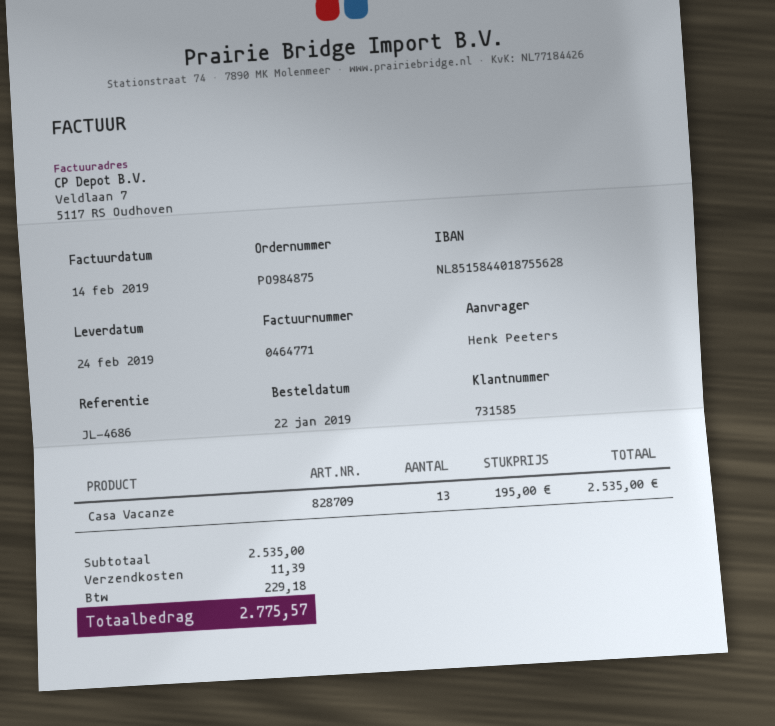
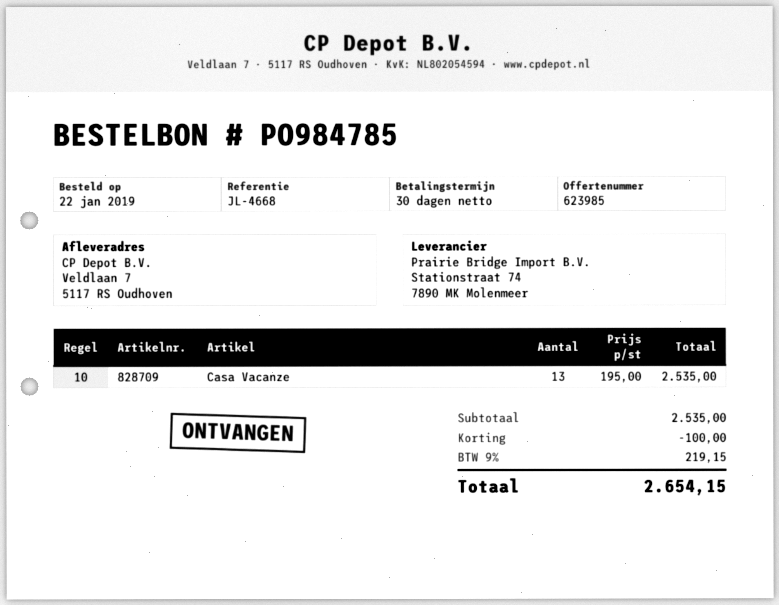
order number: PO984875 -> PO984785
reference: JL-4686 -> JL-4668
discount: none -> 100.00
shipping: 11.39 -> none
tax: 229.18 -> 219.15
total: 2775.57 -> 2654.15

